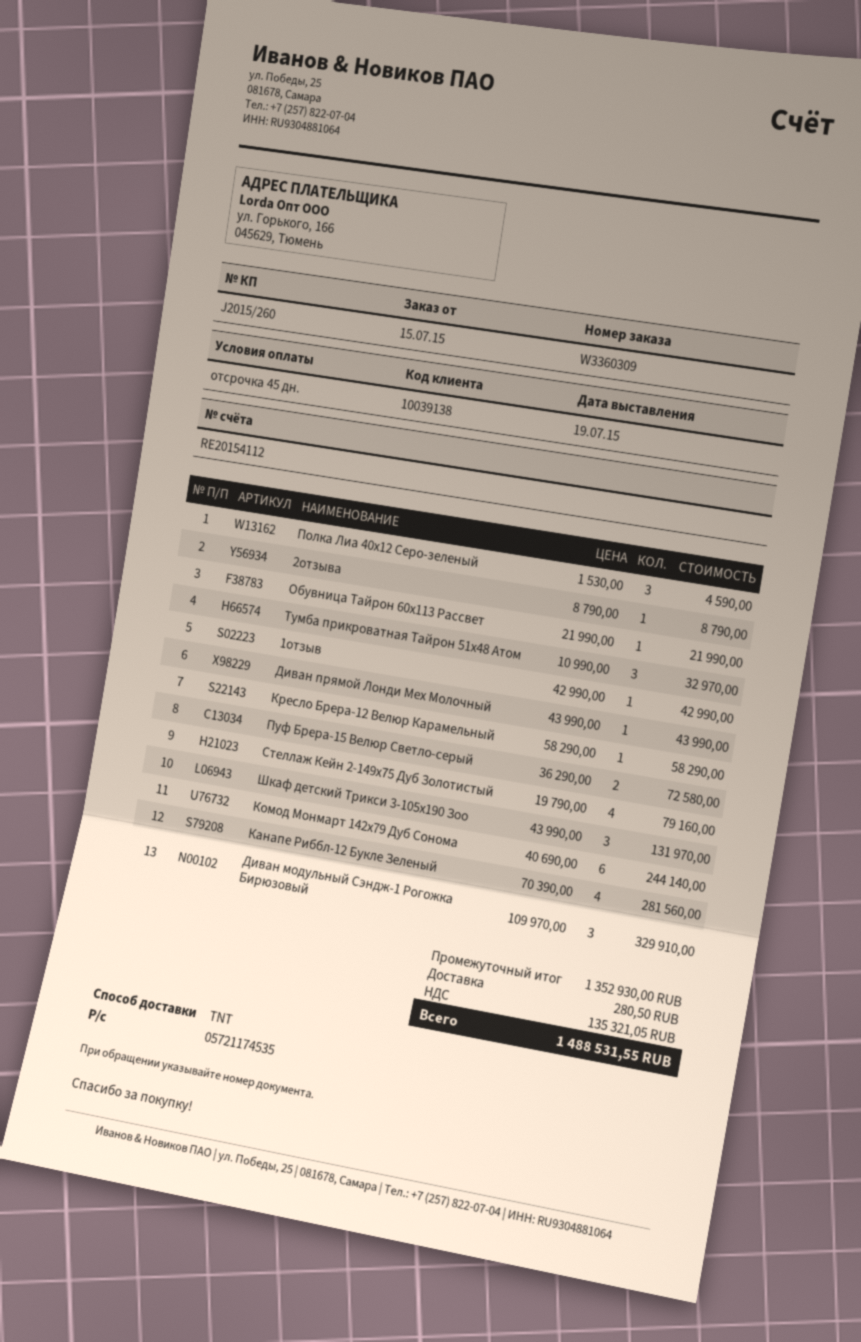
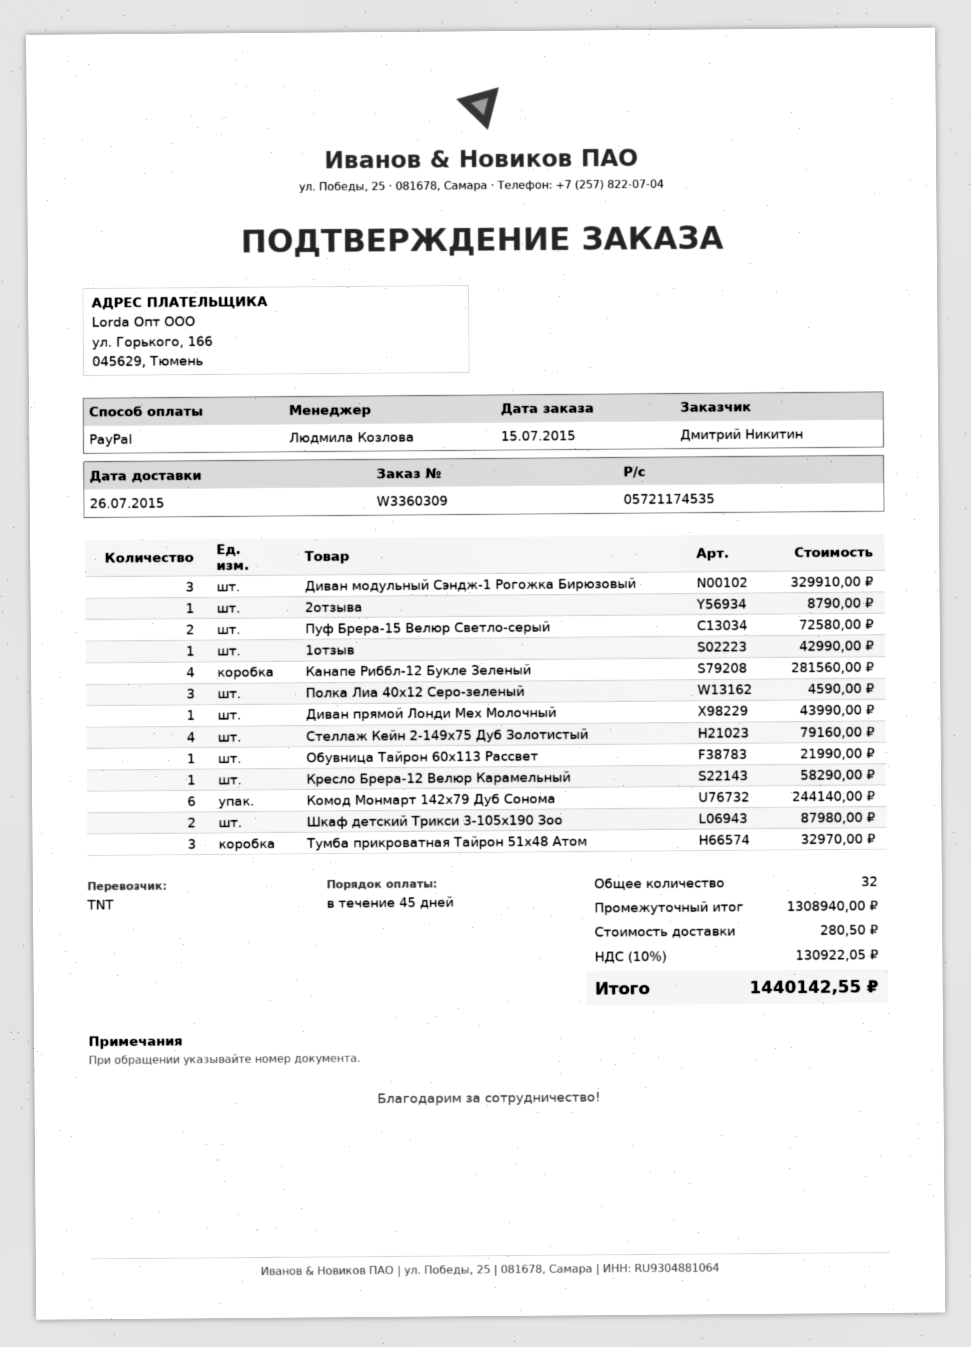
Шкаф детский Трикси 3-105x190 Зоо: 3 for 131970.00 -> 2 for 87980.00
subtotal: 1352930.00 -> 1308940.00
tax: 135321.05 -> 130922.05
total: 1488531.55 -> 1440142.55

